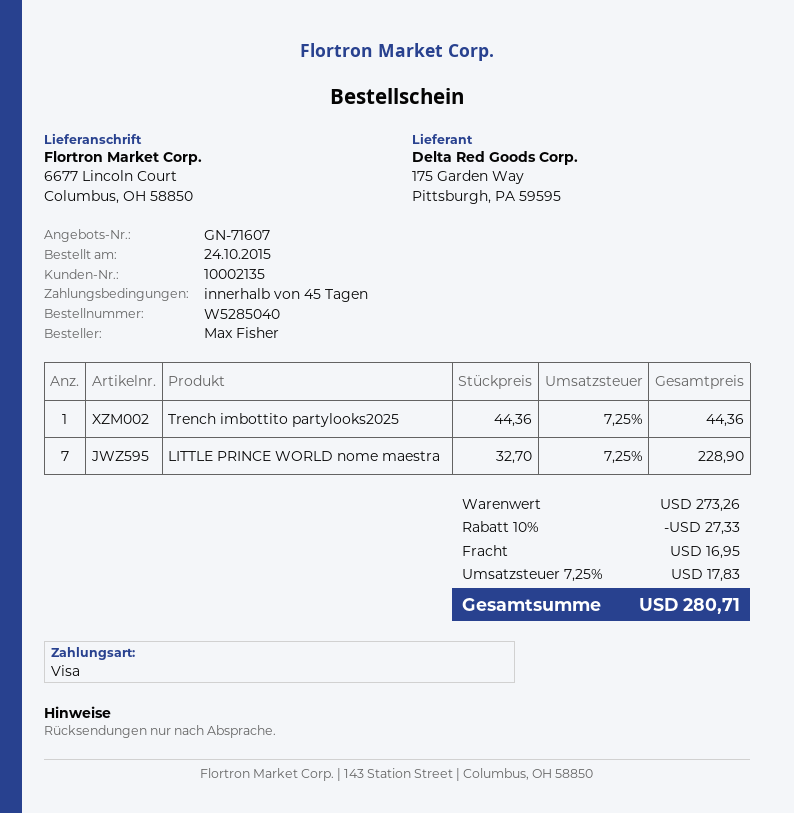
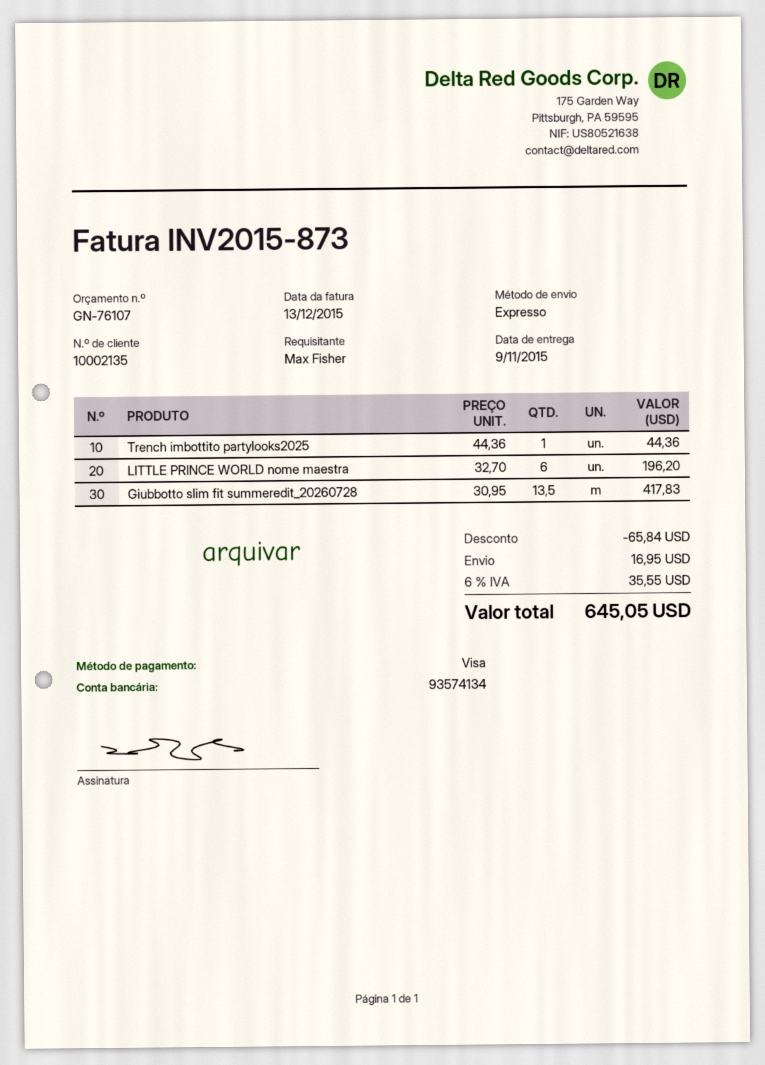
quote number: GN-71607 -> GN-76107
LITTLE PRINCE WORLD nome maestra: 7 x 32.70 = 228.90 -> 6 x 32.70 = 196.20
Giubbotto slim fit summeredit_20260728: none -> 13.5 x 30.95 = 417.83
discount: 27.33 -> 65.84
tax: 7.25% = 17.83 -> 6% = 35.55
total: 280.71 -> 645.05

